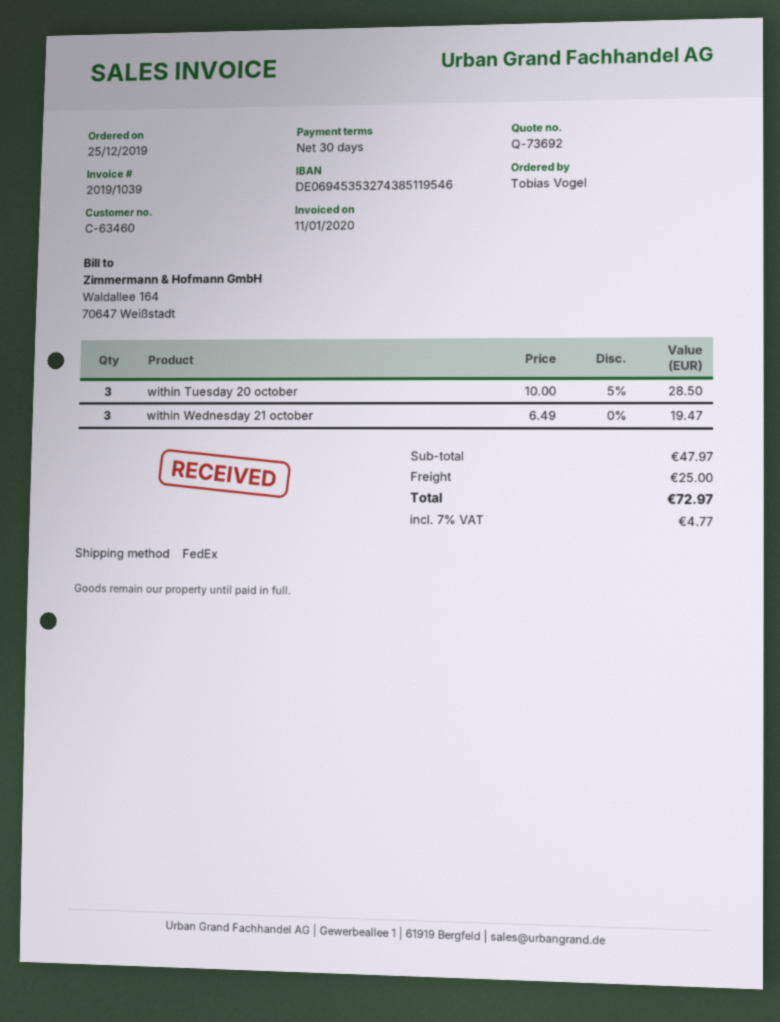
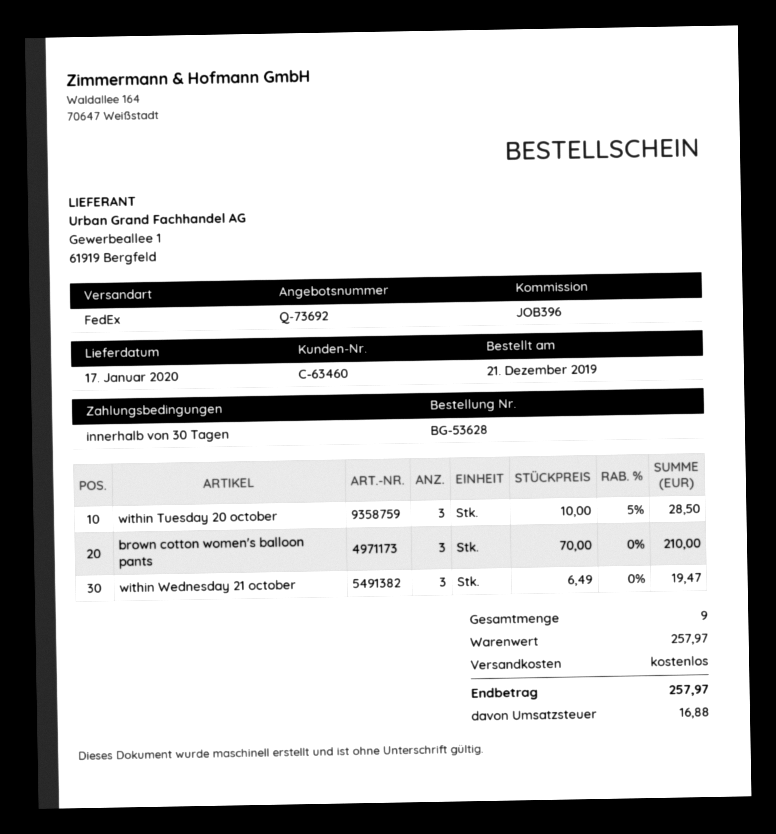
order date: 2019-12-25 -> 2019-12-21
brown cotton women's balloon pants: none -> 3 x 70.00 = 210.00
subtotal: 47.97 -> 257.97
shipping: 25.00 -> 0.00
tax: 4.77 -> 16.88
total: 72.97 -> 257.97

